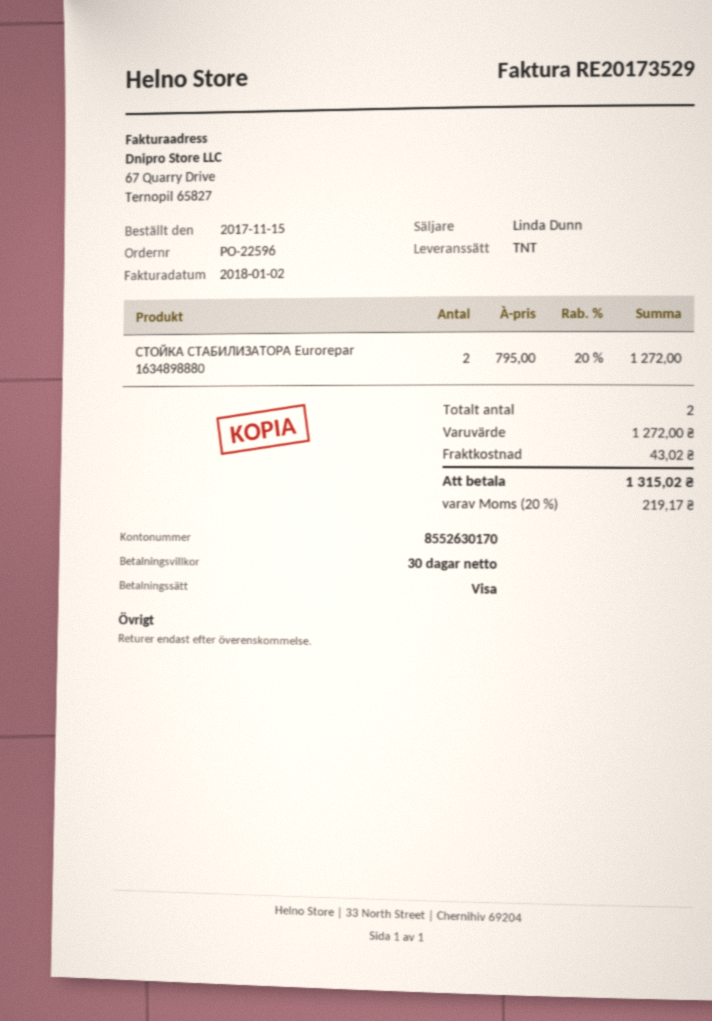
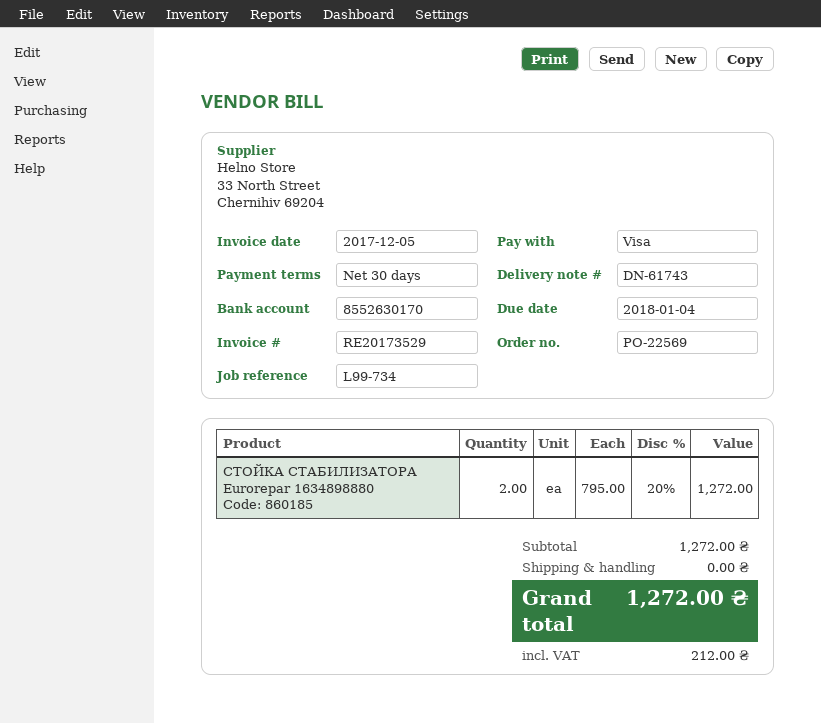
order number: PO-22596 -> PO-22569
invoice date: 2018-01-02 -> 2017-12-05
shipping: 43.02 -> 0.00
tax: 219.17 -> 212.00
total: 1315.02 -> 1272.00

